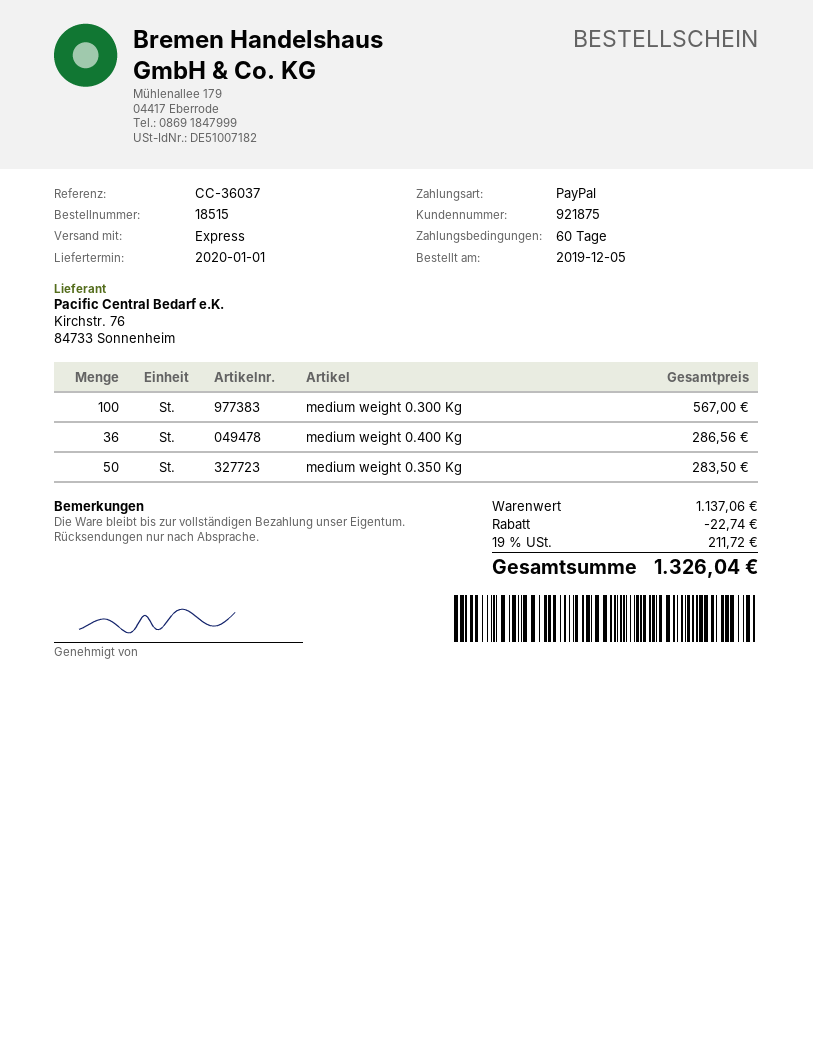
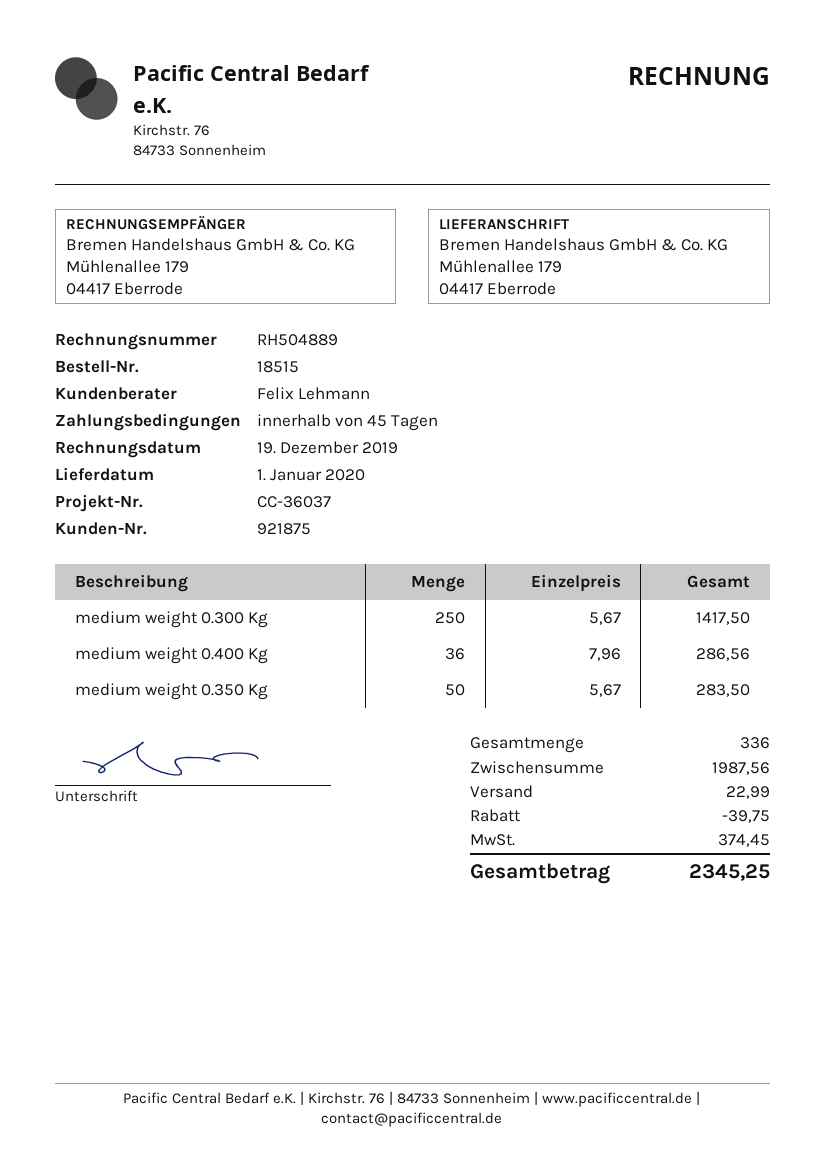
payment terms: 60 days -> 45 days
medium weight 0.300 Kg: 100 for 567.00 -> 250 for 1417.50
subtotal: 1137.06 -> 1987.56
discount: 22.74 -> 39.75
shipping: none -> 22.99
tax: 211.72 -> 374.45
total: 1326.04 -> 2345.25

